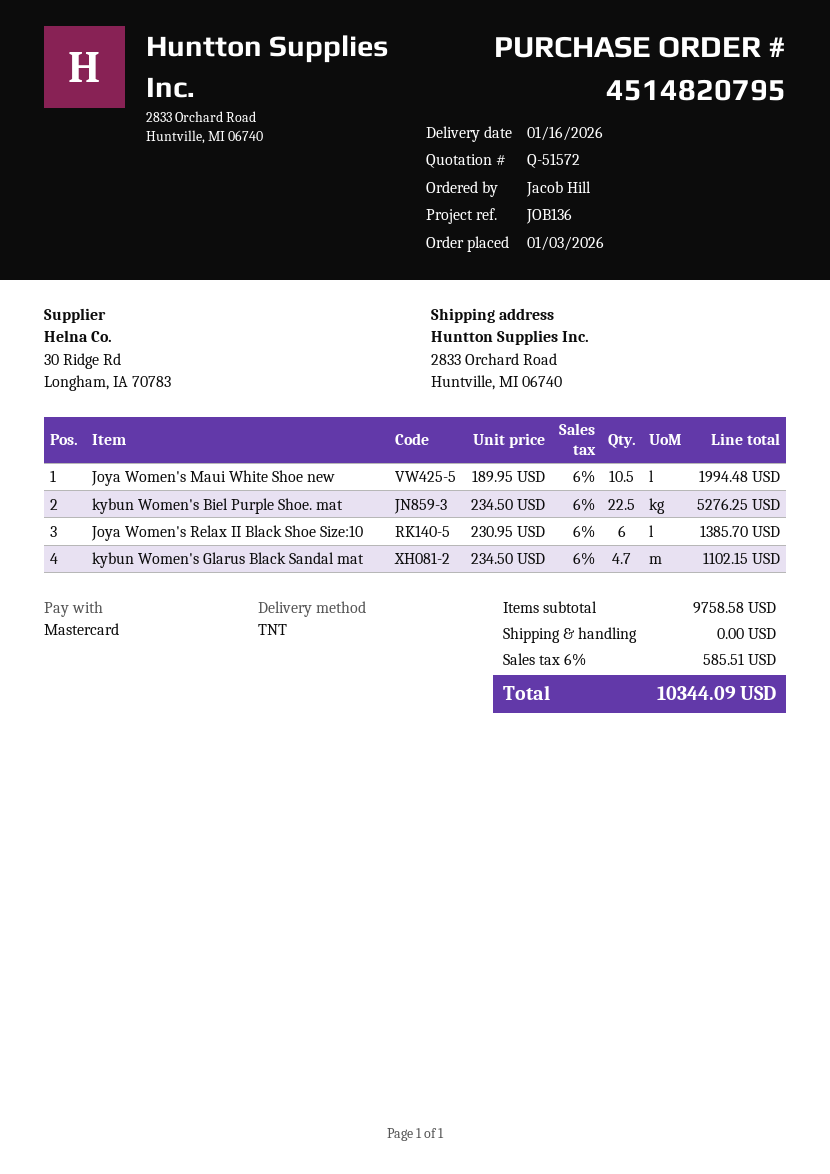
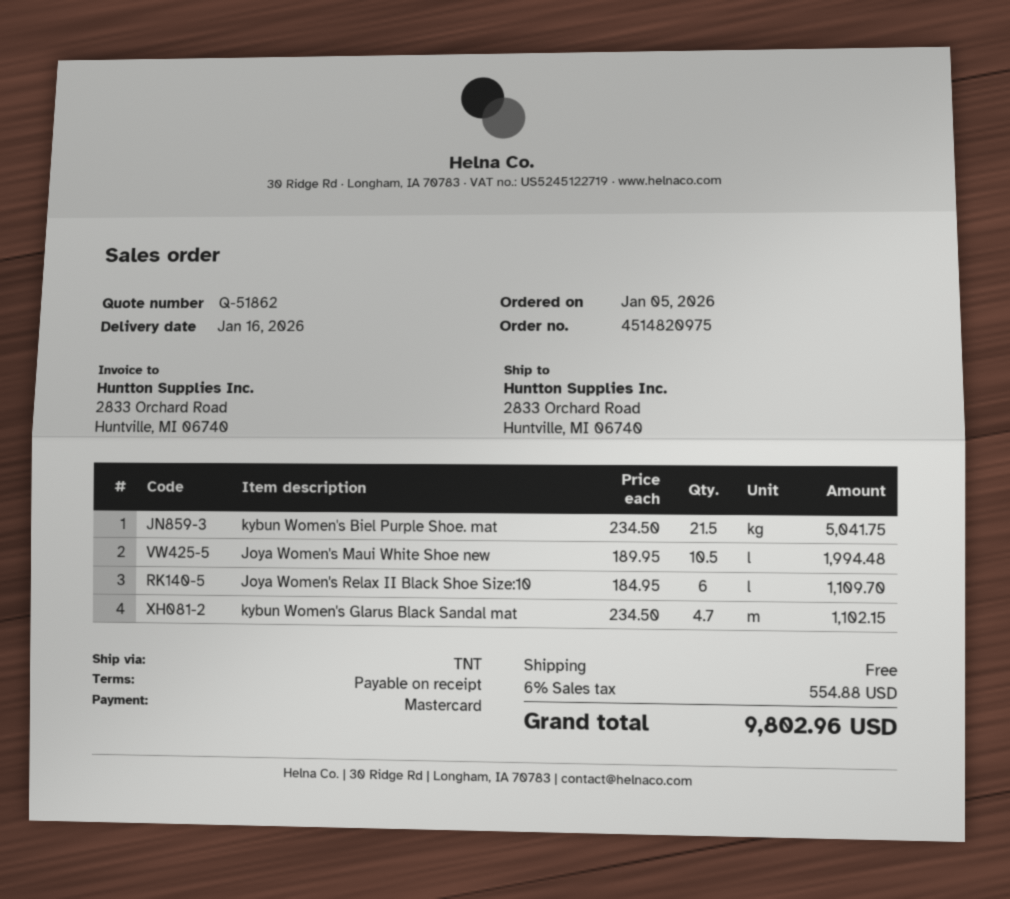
quote number: Q-51572 -> Q-51862
order number: 4514820795 -> 4514820975
order date: 2026-01-03 -> 2026-01-05
kybun Women's Biel Purple Shoe. mat: 22.5 x 234.50 = 5276.25 -> 21.5 x 234.50 = 5041.75
Joya Women's Relax II Black Shoe Size:10: 6 x 230.95 = 1385.70 -> 6 x 184.95 = 1109.70
tax: 6% = 585.51 -> 6% = 554.88
total: 10344.09 -> 9802.96

